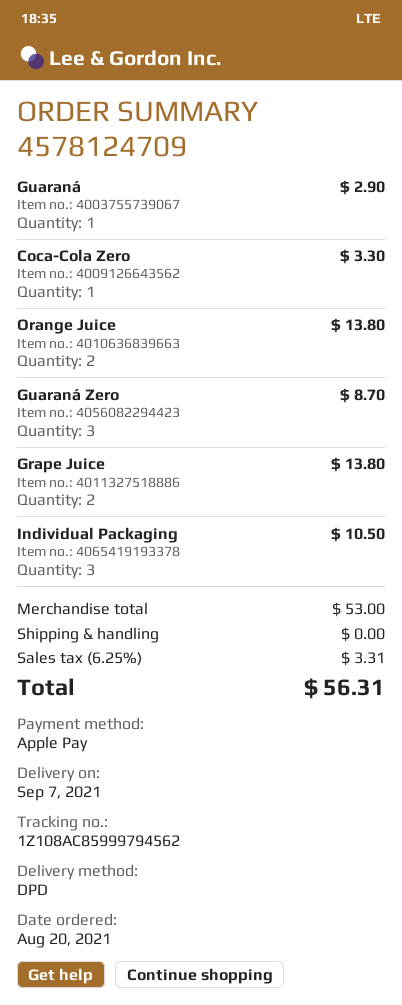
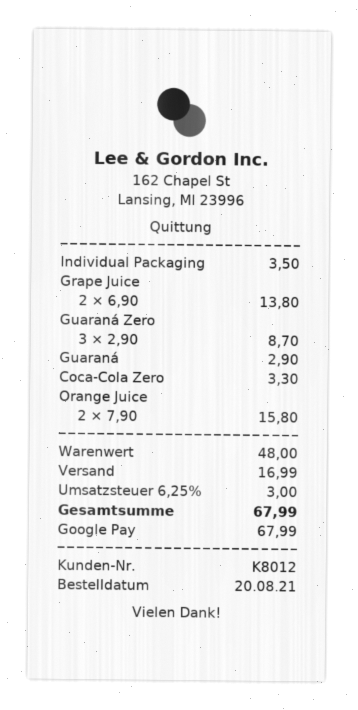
payment method: Apple Pay -> Google Pay
Orange Juice: 2 for 13.80 -> 2 for 15.80
Individual Packaging: 3 for 10.50 -> 1 for 3.50
subtotal: 53.00 -> 48.00
shipping: 0.00 -> 16.99
tax: 6.25% = 3.31 -> 6.25% = 3.00
total: 56.31 -> 67.99

